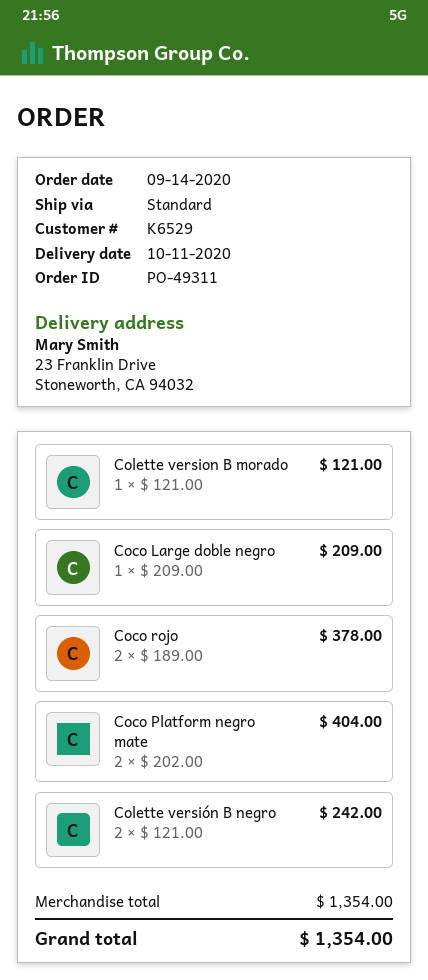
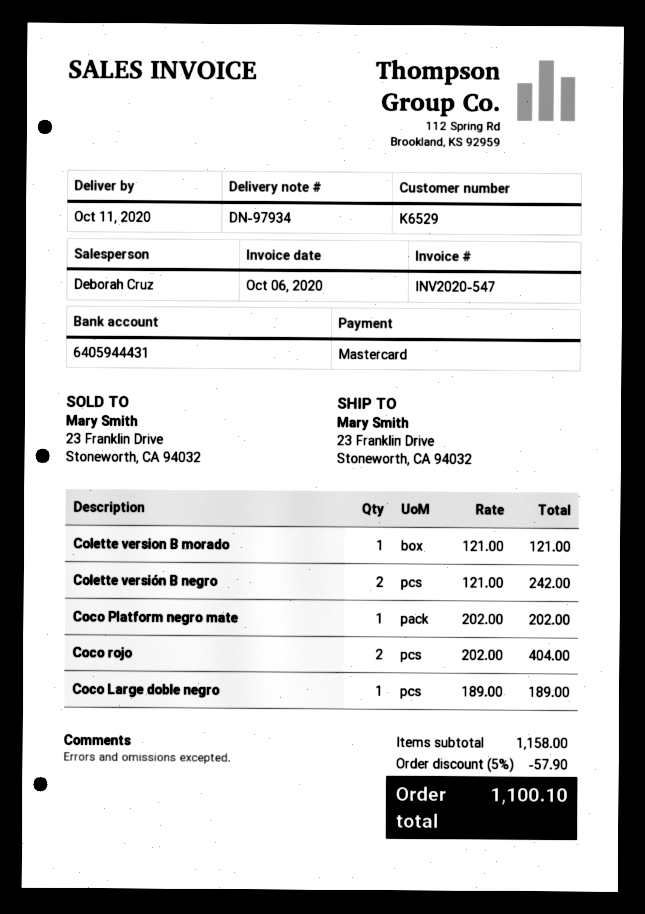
Coco Large doble negro: 1 x 209.00 = 209.00 -> 1 x 189.00 = 189.00
Coco rojo: 2 x 189.00 = 378.00 -> 2 x 202.00 = 404.00
Coco Platform negro mate: 2 x 202.00 = 404.00 -> 1 x 202.00 = 202.00
subtotal: 1354.00 -> 1158.00
discount: none -> 5% = 57.90
total: 1354.00 -> 1100.10

